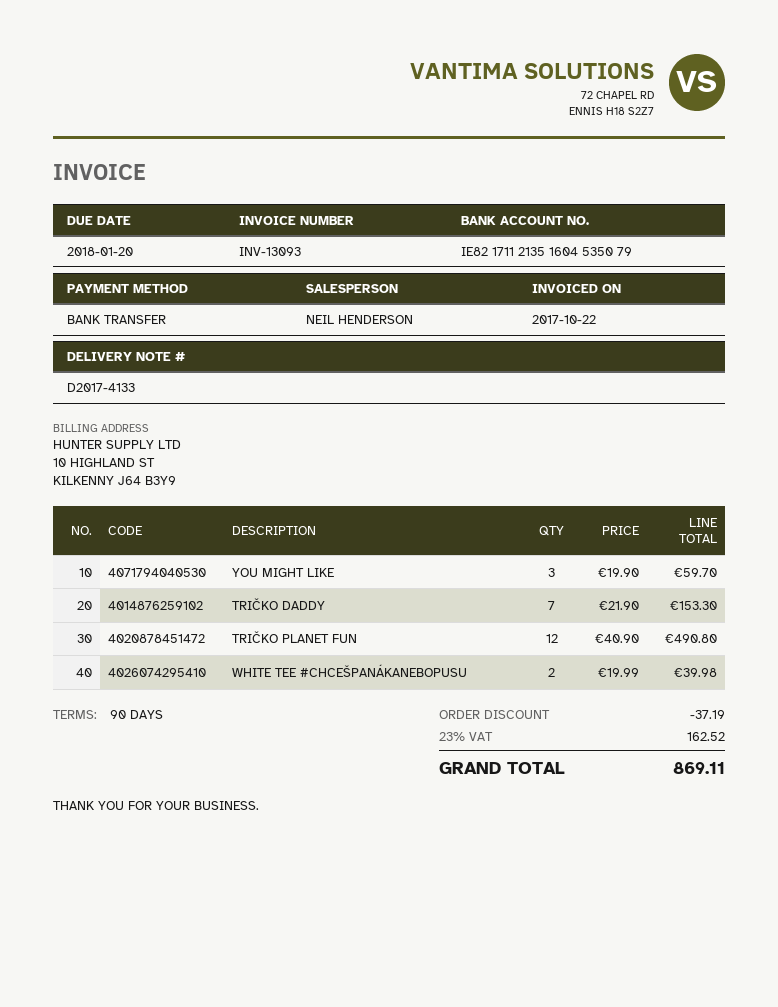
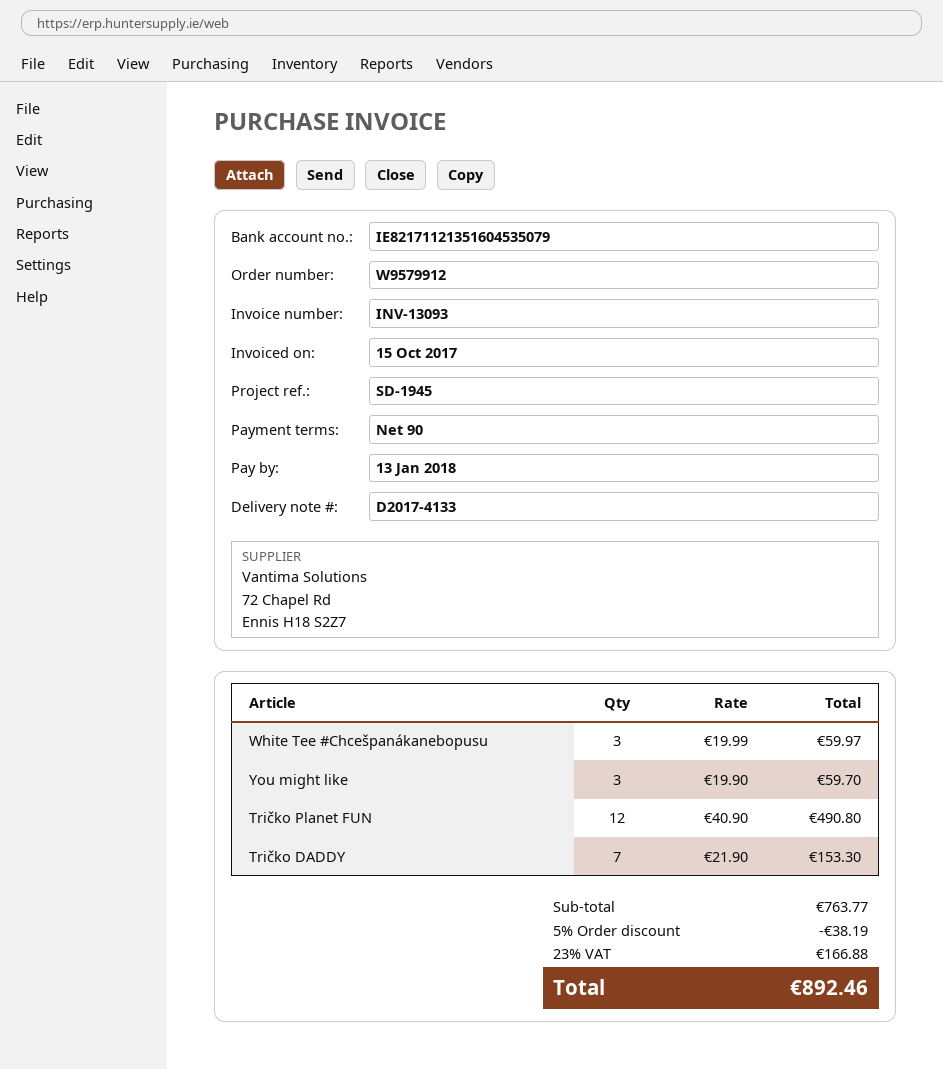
invoice date: 2017-10-22 -> 2017-10-15
due date: 2018-01-20 -> 2018-01-13
WHITE TEE #CHCEŠPANÁKANEBOPUSU: 2 x 19.99 = 39.98 -> 3 x 19.99 = 59.97
discount: 37.19 -> 38.19
tax: 23% = 162.52 -> 23% = 166.88
total: 869.11 -> 892.46

